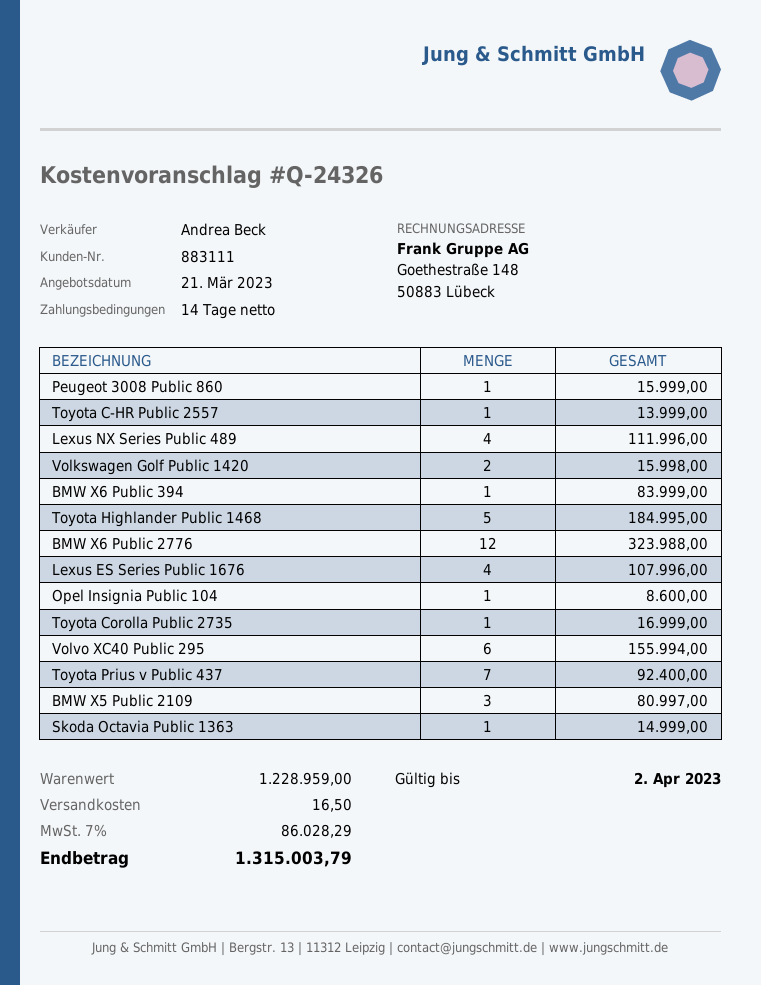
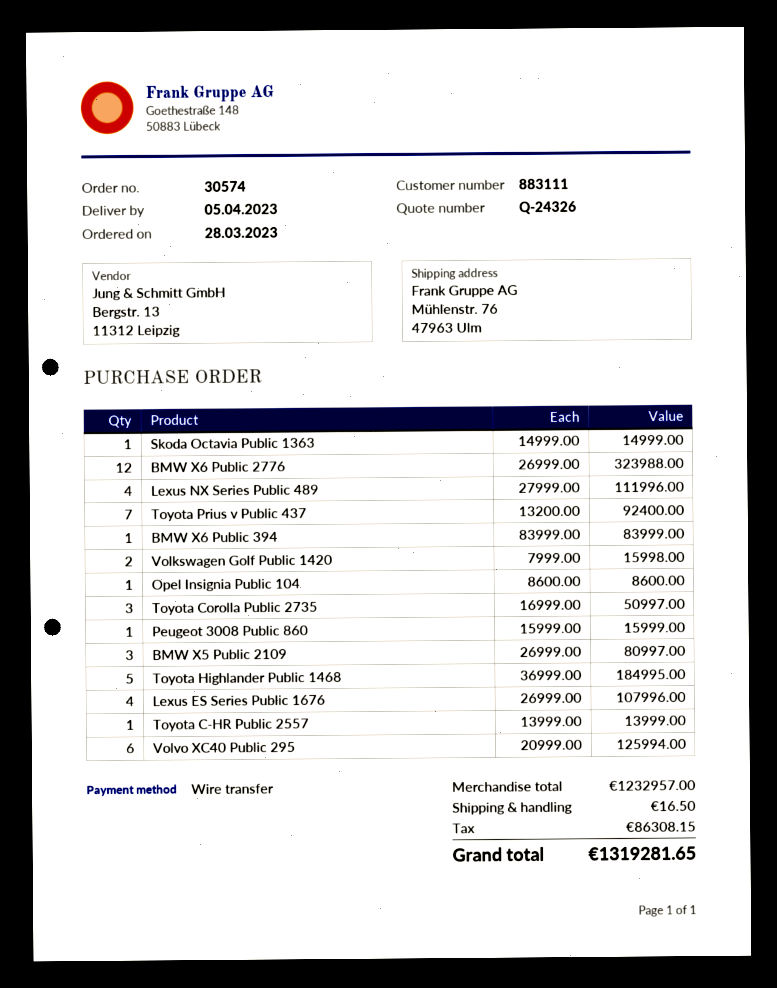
Toyota Corolla Public 2735: 1 for 16999.00 -> 3 for 50997.00
Volvo XC40 Public 295: 6 for 155994.00 -> 6 for 125994.00
subtotal: 1228959.00 -> 1232957.00
tax: 86028.29 -> 86308.15
total: 1315003.79 -> 1319281.65

